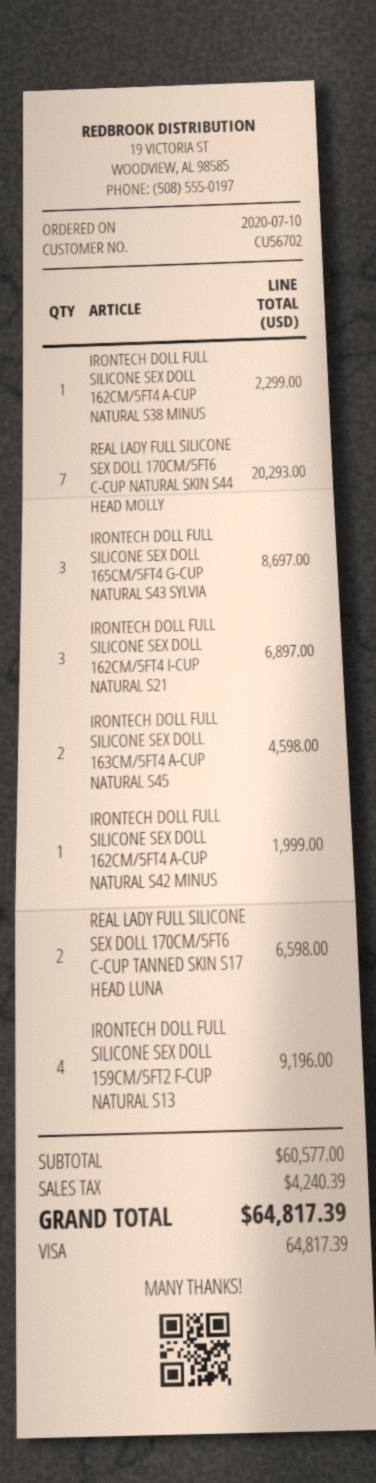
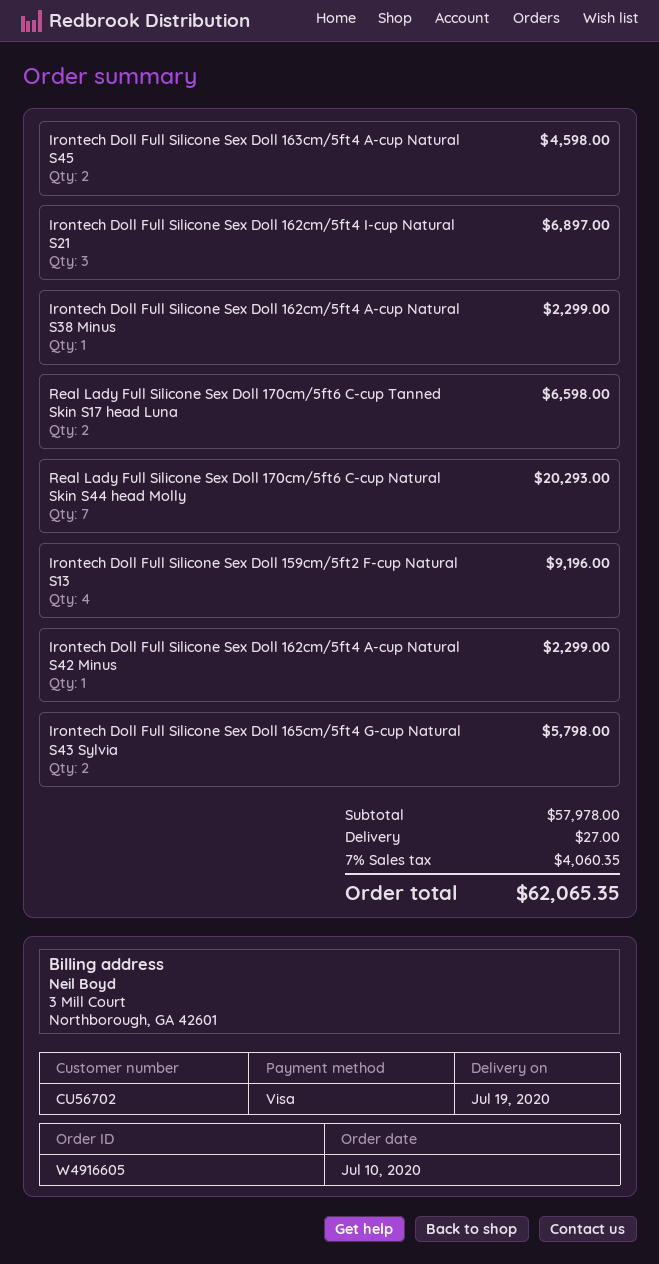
IRONTECH DOLL FULL SILICONE SEX DOLL 165CM/5FT4 G-CUP NATURAL S43 SYLVIA: 3 for 8697.00 -> 2 for 5798.00
IRONTECH DOLL FULL SILICONE SEX DOLL 162CM/5FT4 A-CUP NATURAL S42 MINUS: 1 for 1999.00 -> 1 for 2299.00
subtotal: 60577.00 -> 57978.00
shipping: none -> 27.00
tax: 4240.39 -> 4060.35
total: 64817.39 -> 62065.35

